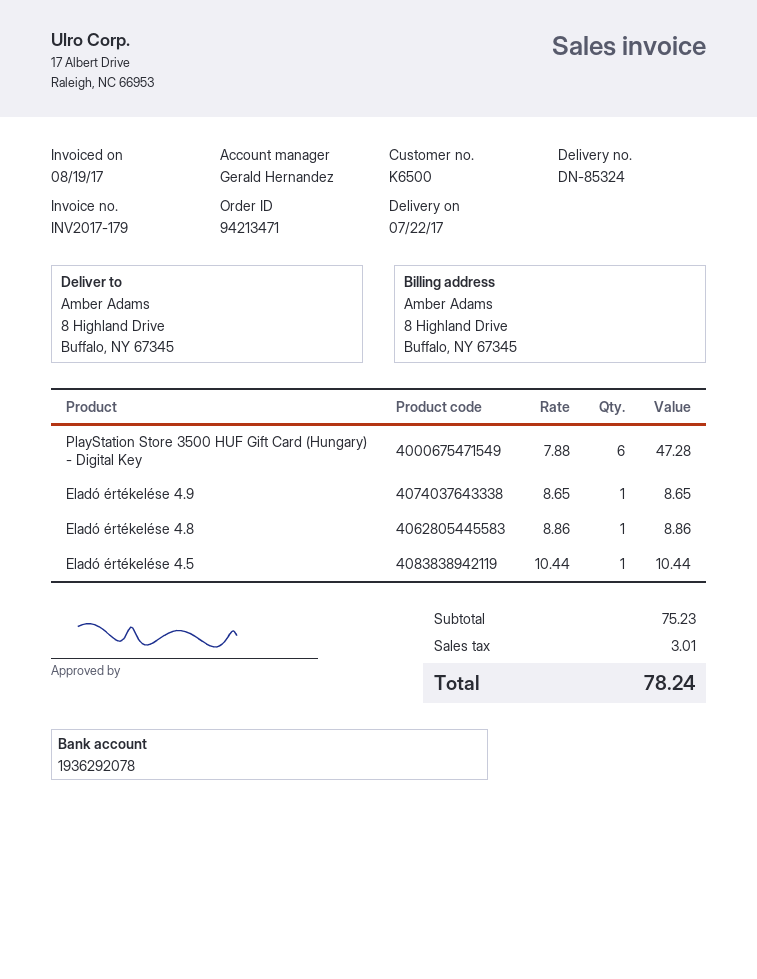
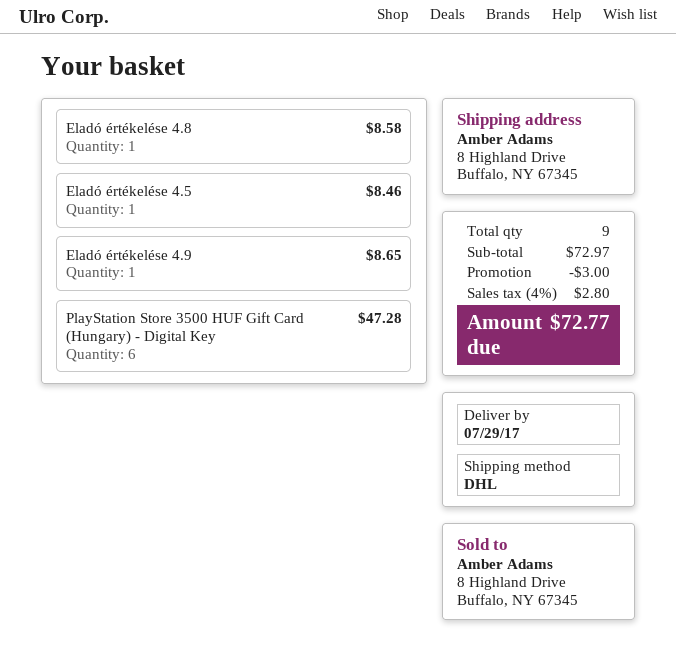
delivery date: 2017-07-22 -> 2017-07-29
Eladó értékelése 4.8: 1 for 8.86 -> 1 for 8.58
Eladó értékelése 4.5: 1 for 10.44 -> 1 for 8.46
subtotal: 75.23 -> 72.97
discount: none -> 3.00
tax: 3.01 -> 2.80
total: 78.24 -> 72.77

